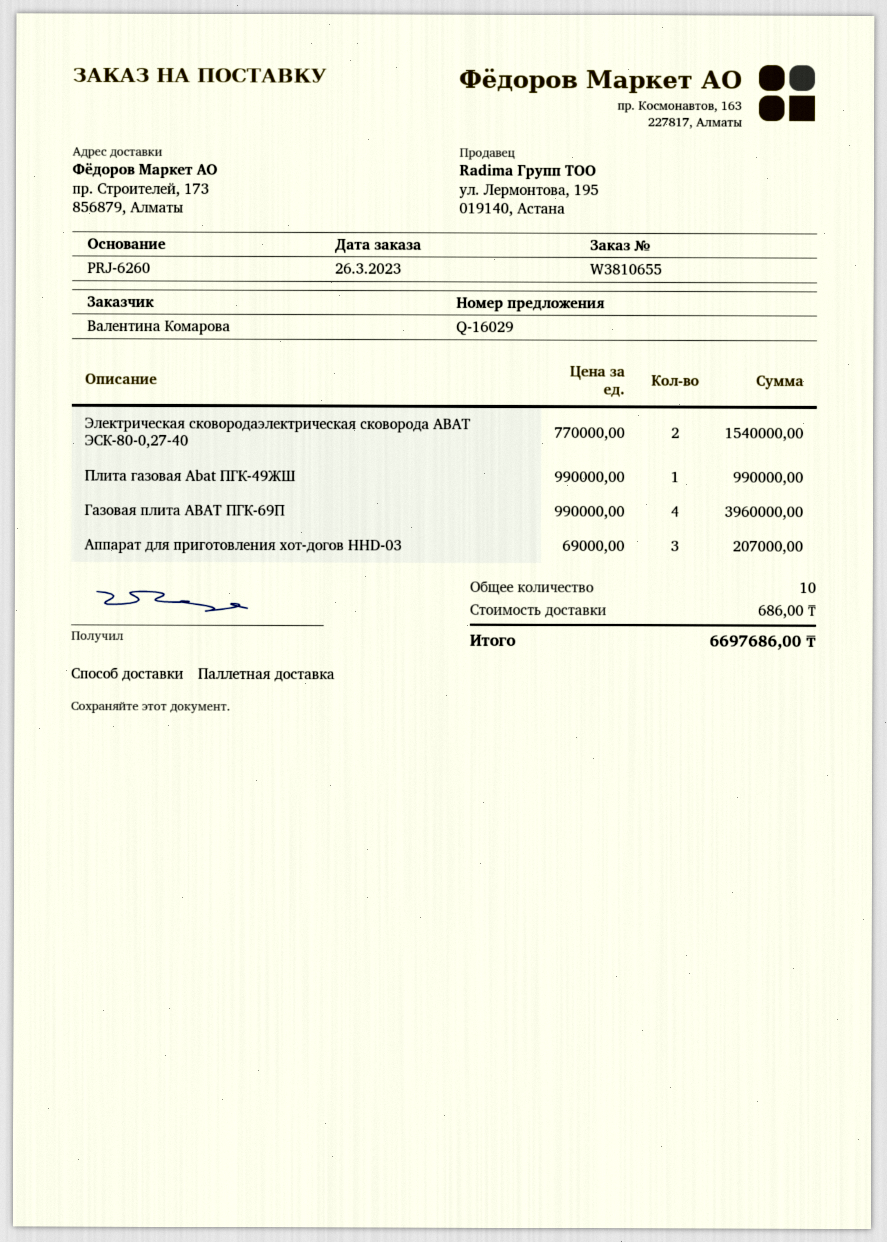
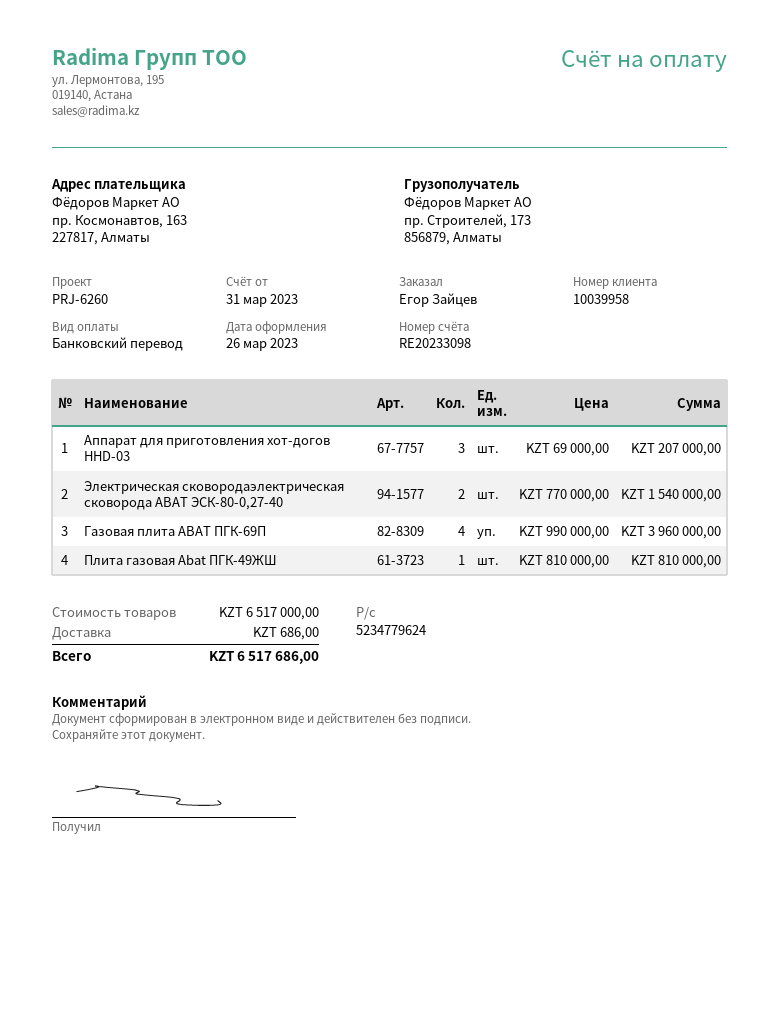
ordered by: Валентина Комарова -> Егор Зайцев
Плита газовая Abat ПГК-49ЖШ: 1 x 990000.00 = 990000.00 -> 1 x 810000.00 = 810000.00
total: 6697686.00 -> 6517686.00

